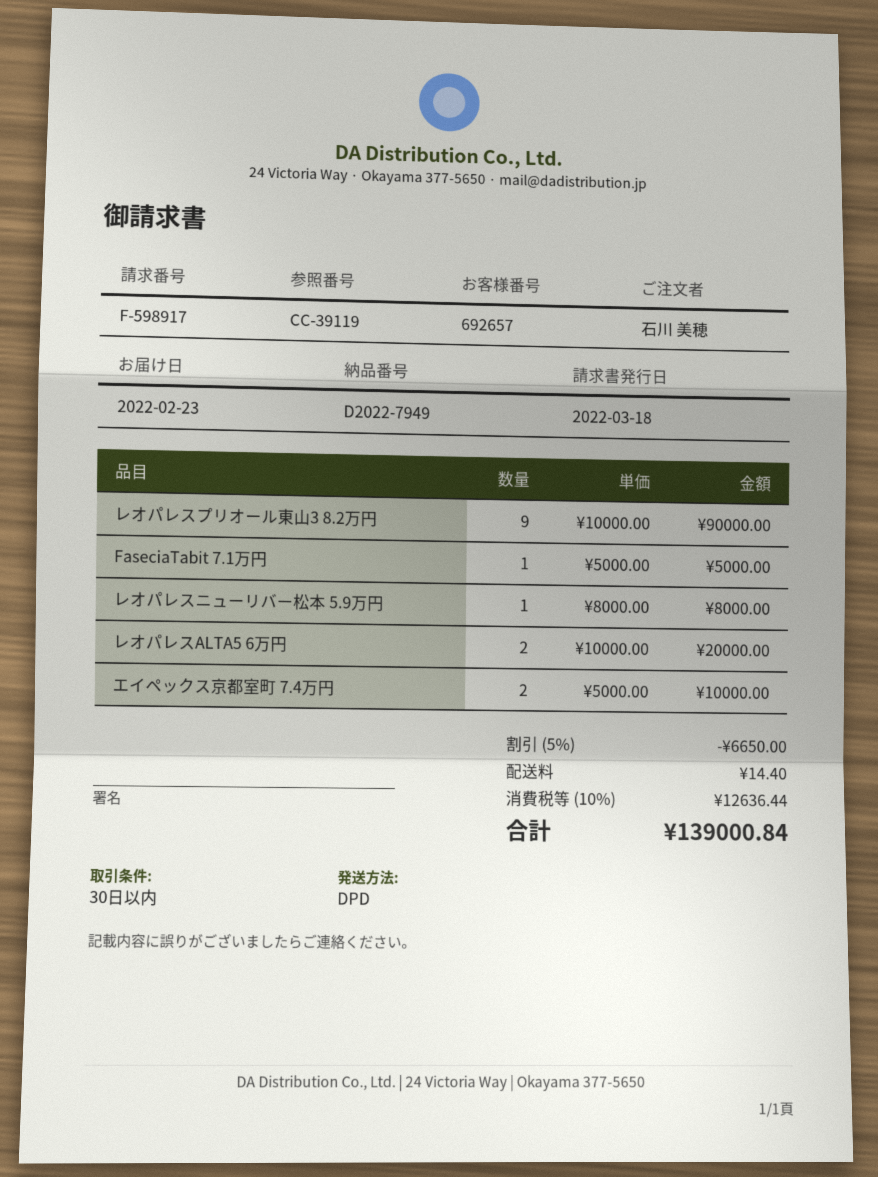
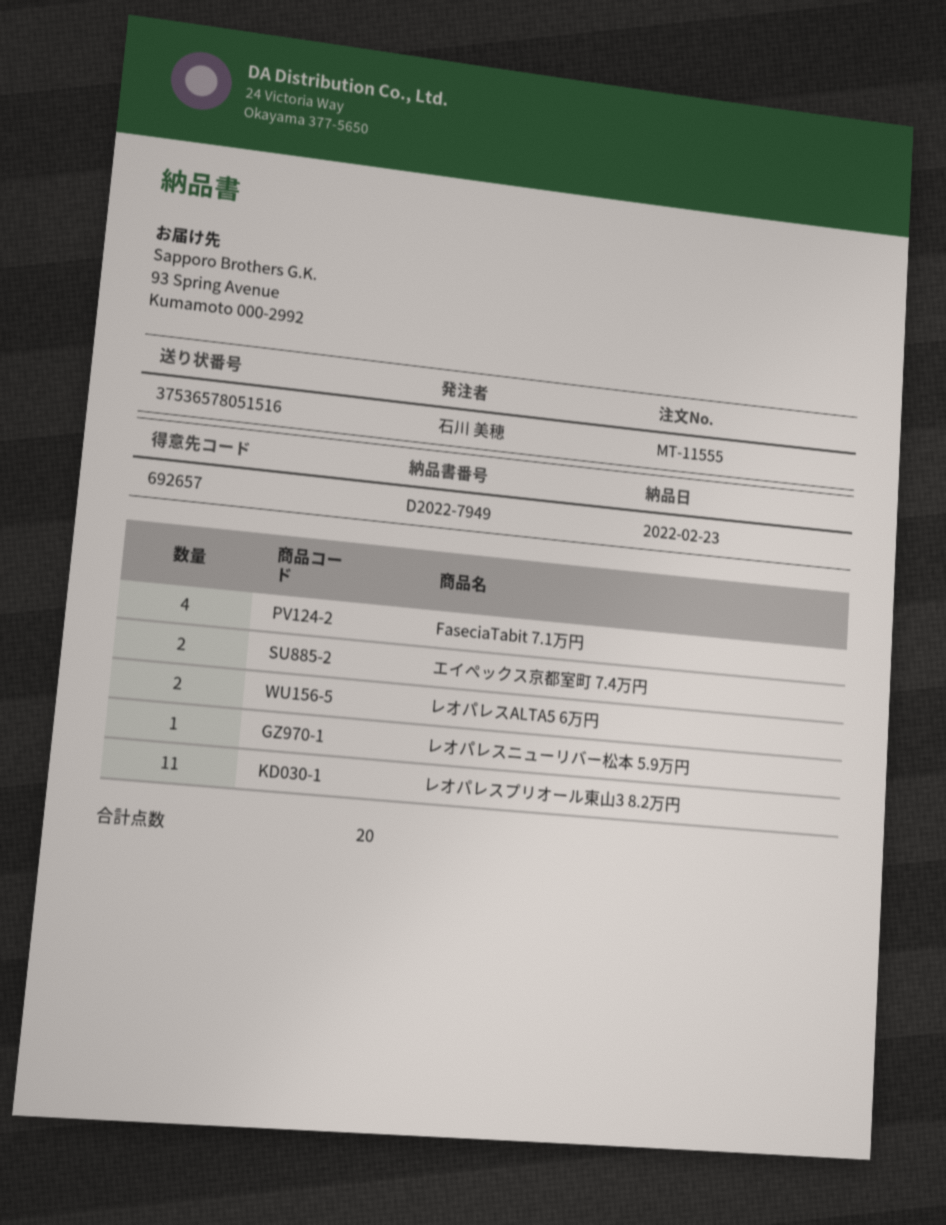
レオパレスプリオール東山3 8.2万円: 9 -> 11
FaseciaTabit 7.1万円: 1 -> 4

